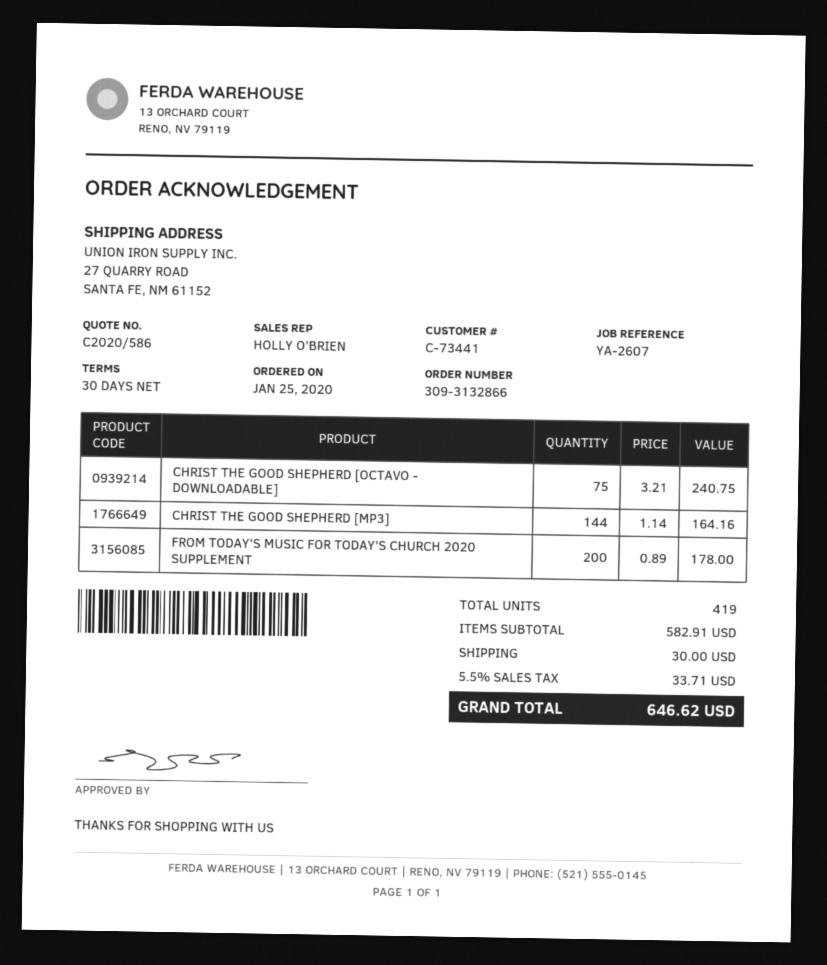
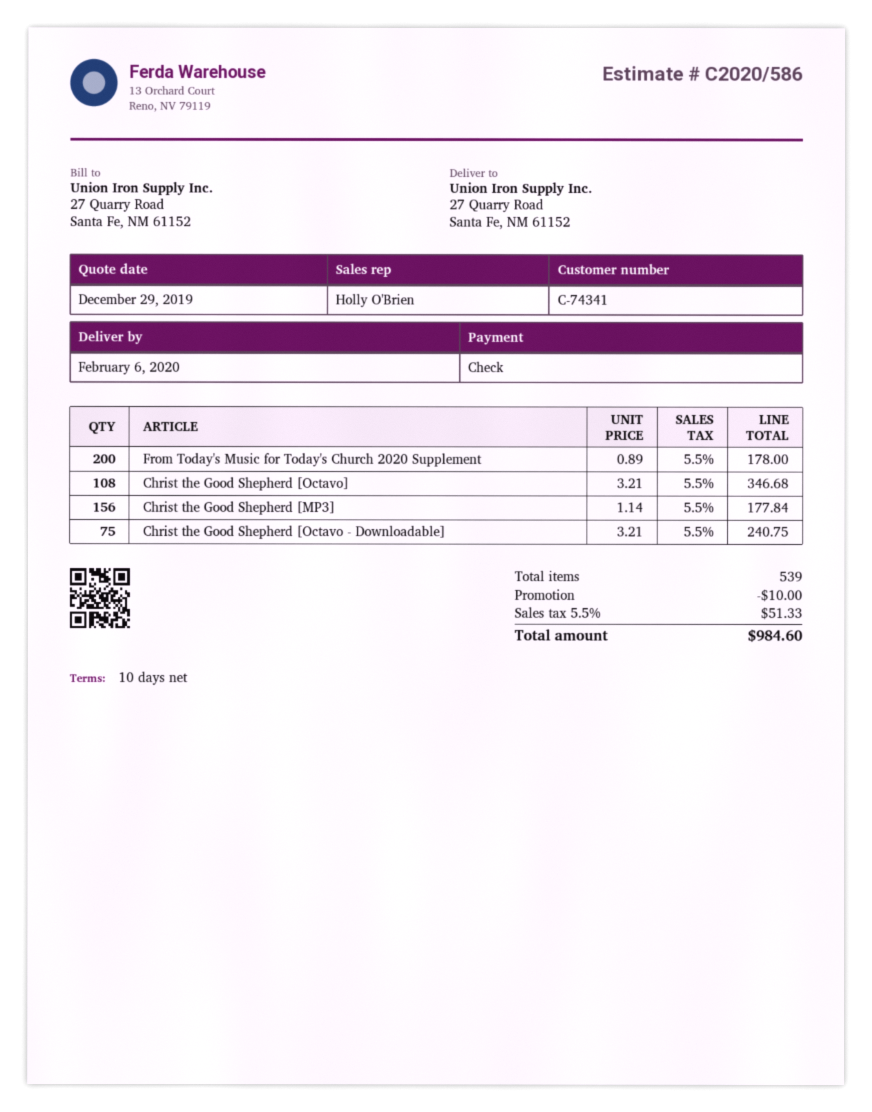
payment terms: 30 days -> 10 days
customer number: C-73441 -> C-74341
CHRIST THE GOOD SHEPHERD [MP3]: 144 x 1.14 = 164.16 -> 156 x 1.14 = 177.84
Christ the Good Shepherd [Octavo]: none -> 108 x 3.21 = 346.68
total quantity: 419 -> 539
discount: none -> 10.00
shipping: 30.00 -> none
tax: 5.5% = 33.71 -> 5.5% = 51.33
total: 646.62 -> 984.60

